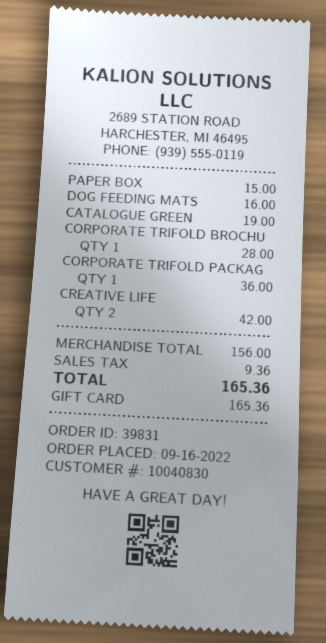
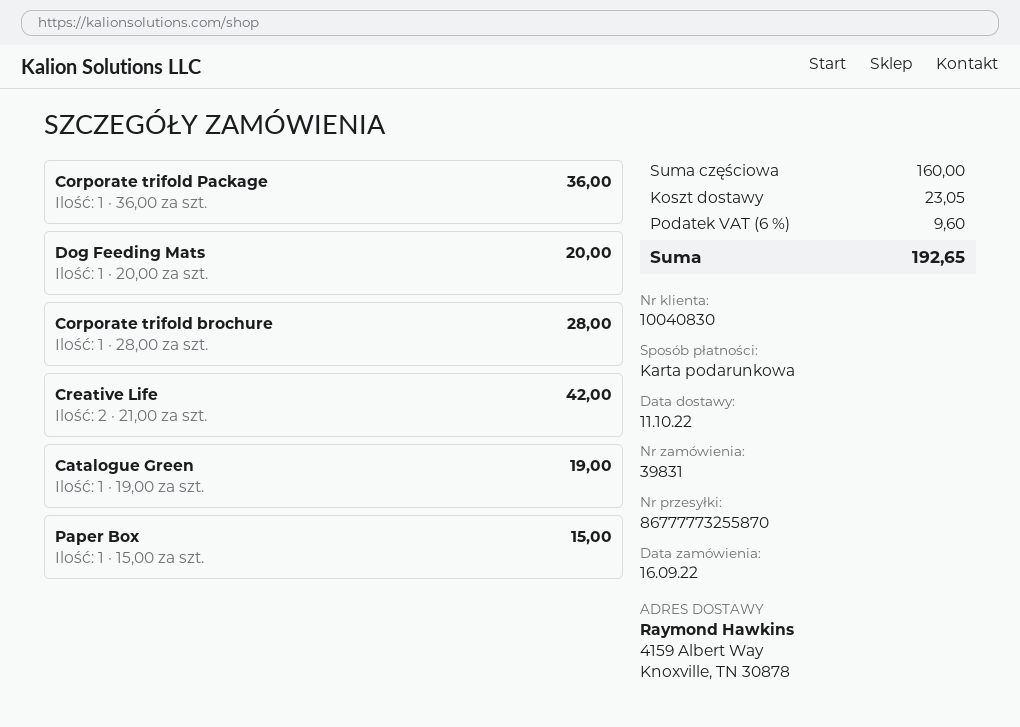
DOG FEEDING MATS: 1 for 16.00 -> 1 for 20.00
subtotal: 156.00 -> 160.00
shipping: none -> 23.05
tax: 9.36 -> 9.60
total: 165.36 -> 192.65

